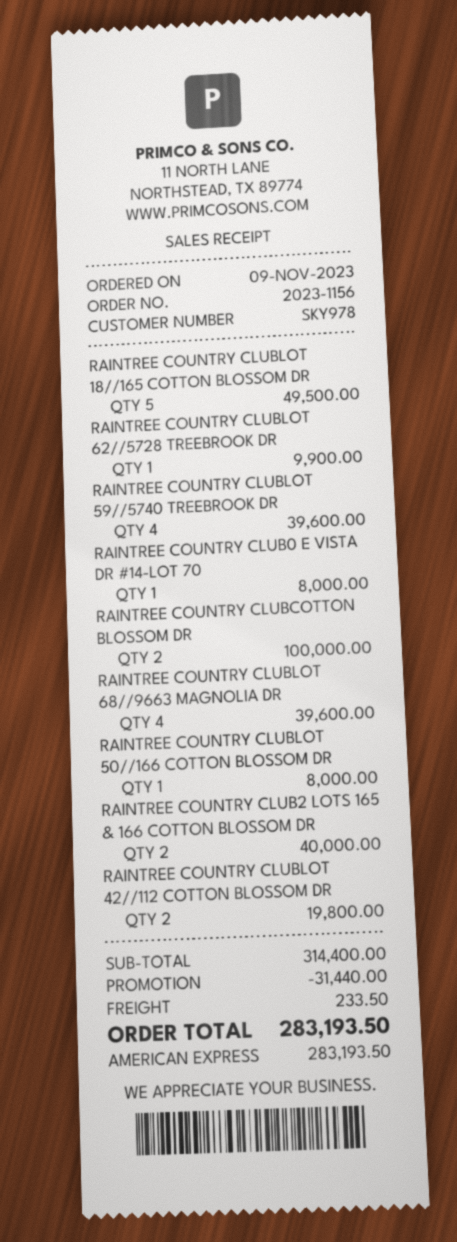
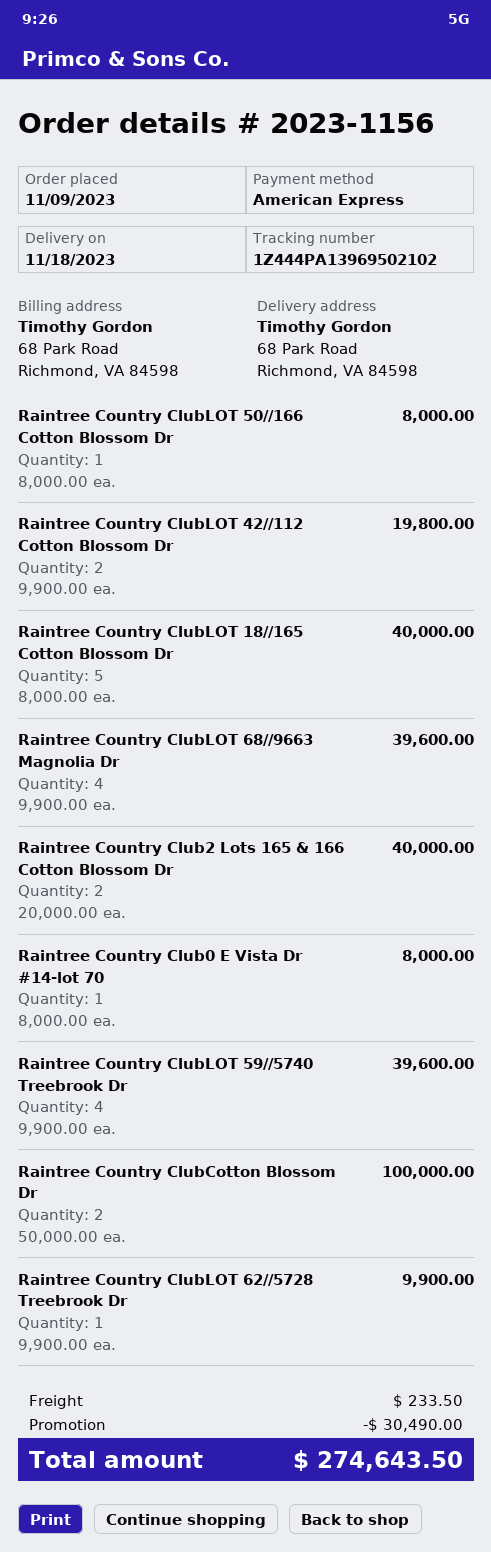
RAINTREE COUNTRY CLUBLOT 18//165 COTTON BLOSSOM DR: 5 for 49500.00 -> 5 for 40000.00
discount: 31440.00 -> 30490.00
total: 283193.50 -> 274643.50

